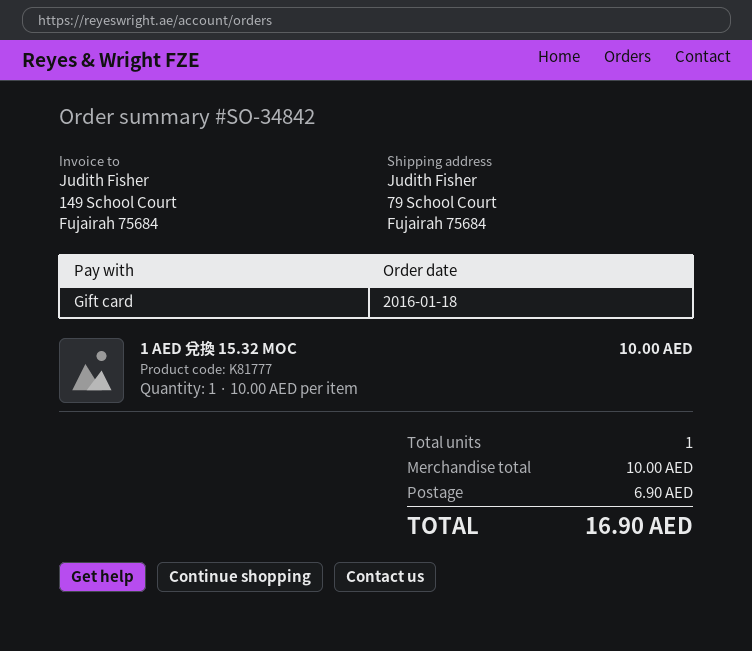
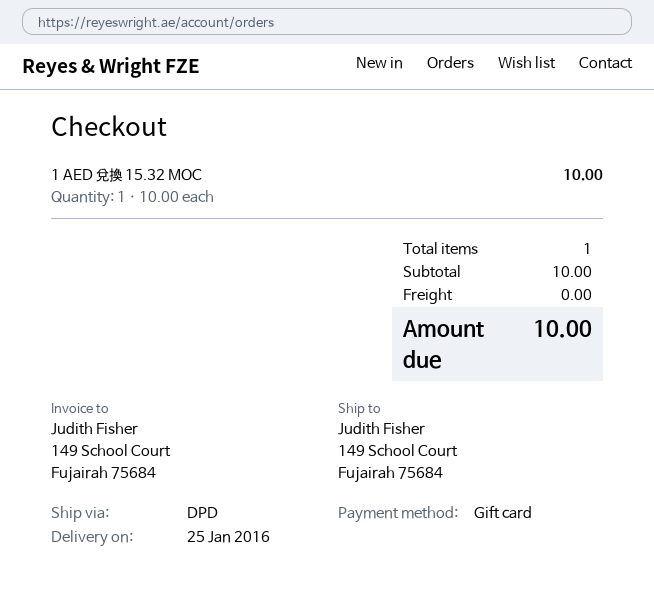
ship to: 79 School Court, Fujairah 75684 -> 149 School Court, Fujairah 75684
shipping: 6.90 -> 0.00
total: 16.90 -> 10.00

